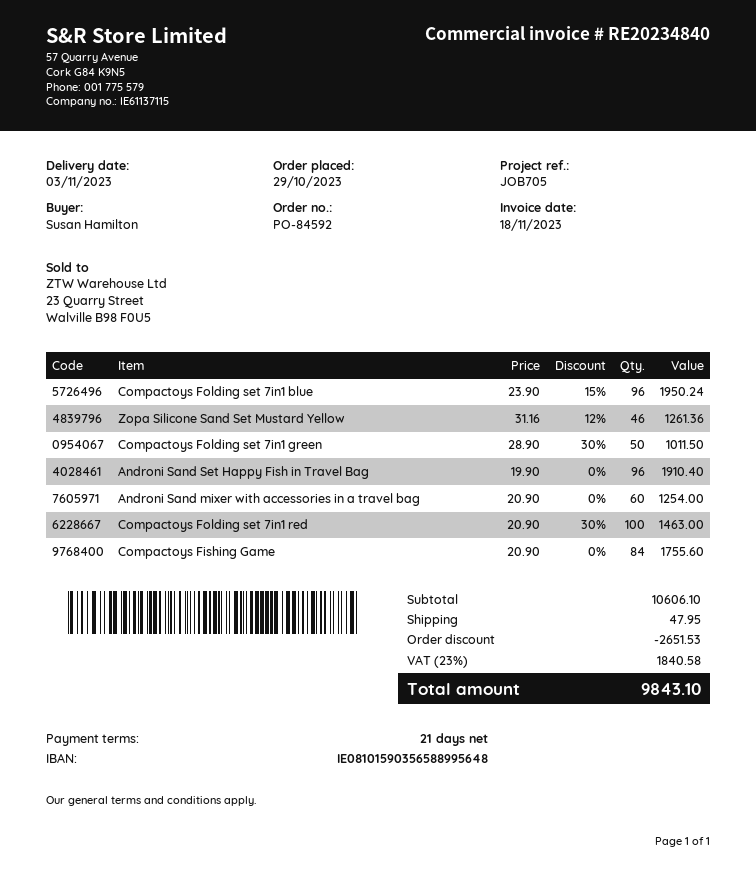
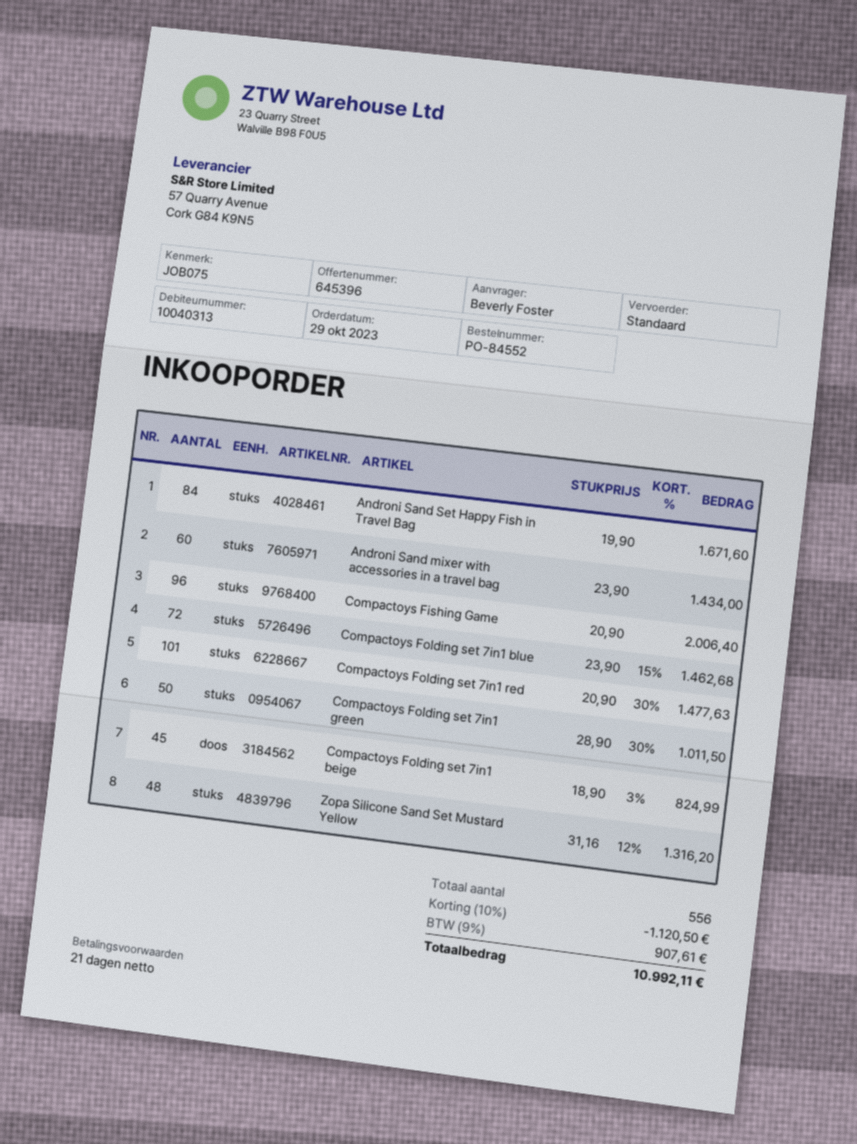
order number: PO-84592 -> PO-84552
reference: JOB705 -> JOB075
ordered by: Susan Hamilton -> Beverly Foster
Compactoys Folding set 7in1 blue: 96 x 23.90 - 15% = 1950.24 -> 72 x 23.90 - 15% = 1462.68
Zopa Silicone Sand Set Mustard Yellow: 46 x 31.16 - 12% = 1261.36 -> 48 x 31.16 - 12% = 1316.20
Androni Sand Set Happy Fish in Travel Bag: 96 x 19.90 = 1910.40 -> 84 x 19.90 = 1671.60
Androni Sand mixer with accessories in a travel bag: 60 x 20.90 = 1254.00 -> 60 x 23.90 = 1434.00
Compactoys Folding set 7in1 red: 100 x 20.90 - 30% = 1463.00 -> 101 x 20.90 - 30% = 1477.63
Compactoys Fishing Game: 84 x 20.90 = 1755.60 -> 96 x 20.90 = 2006.40
Compactoys Folding set 7in1 beige: none -> 45 x 18.90 - 3% = 824.99
discount: 2651.53 -> 1120.50
shipping: 47.95 -> none
tax: 23% = 1840.58 -> 9% = 907.61
total: 9843.10 -> 10992.11

